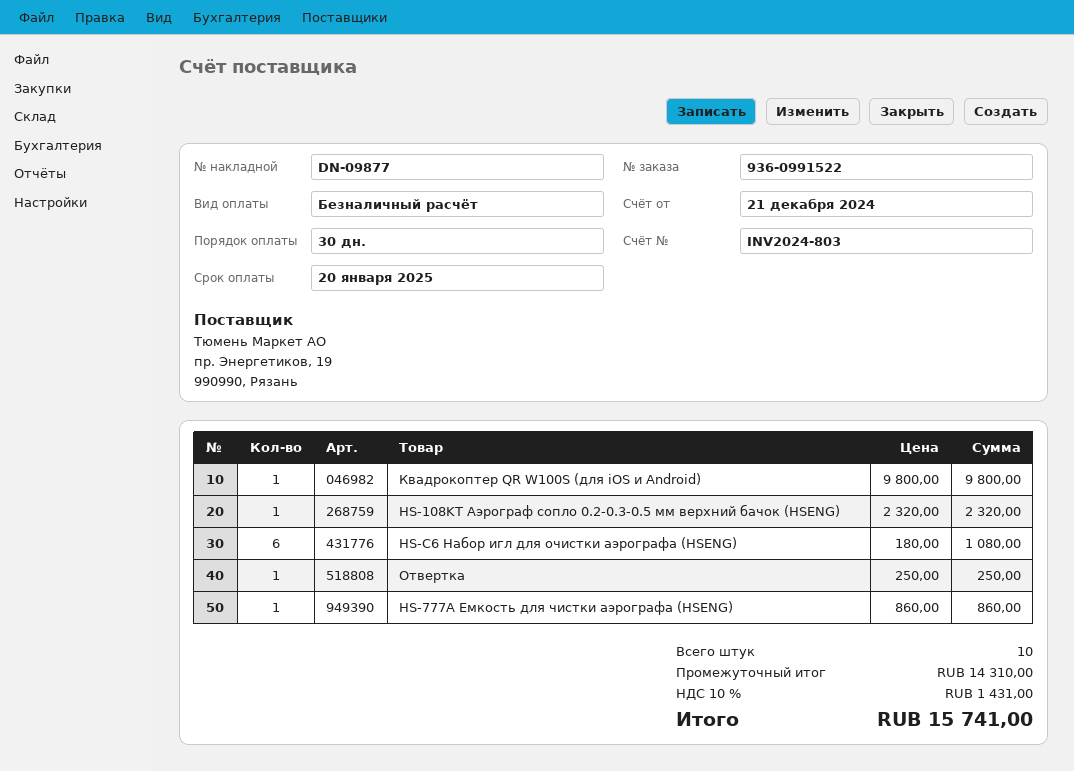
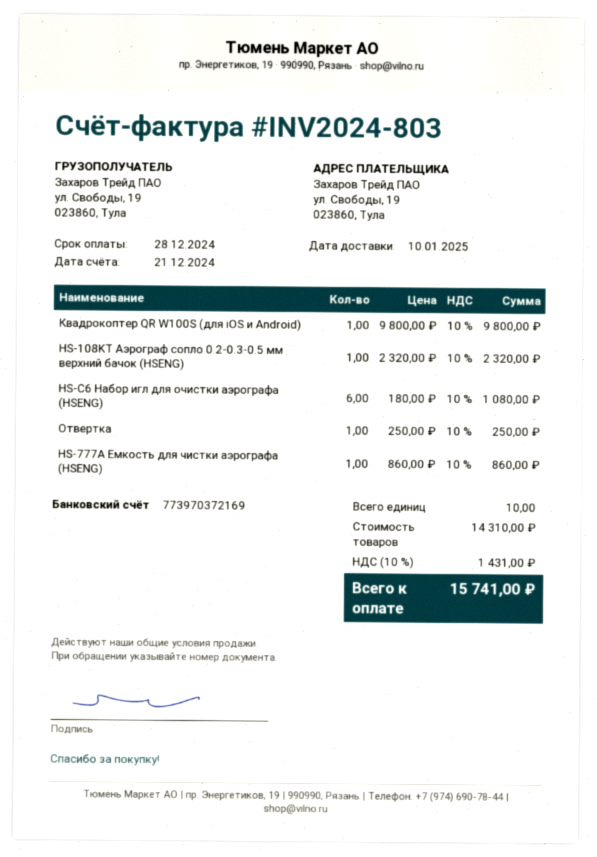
due date: 2025-01-20 -> 2024-12-28

